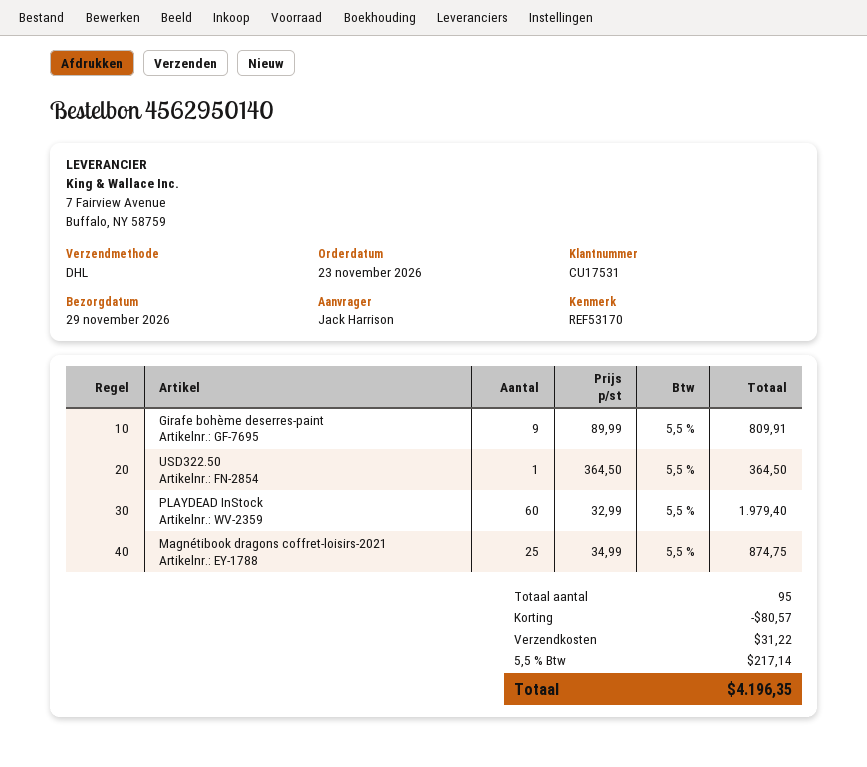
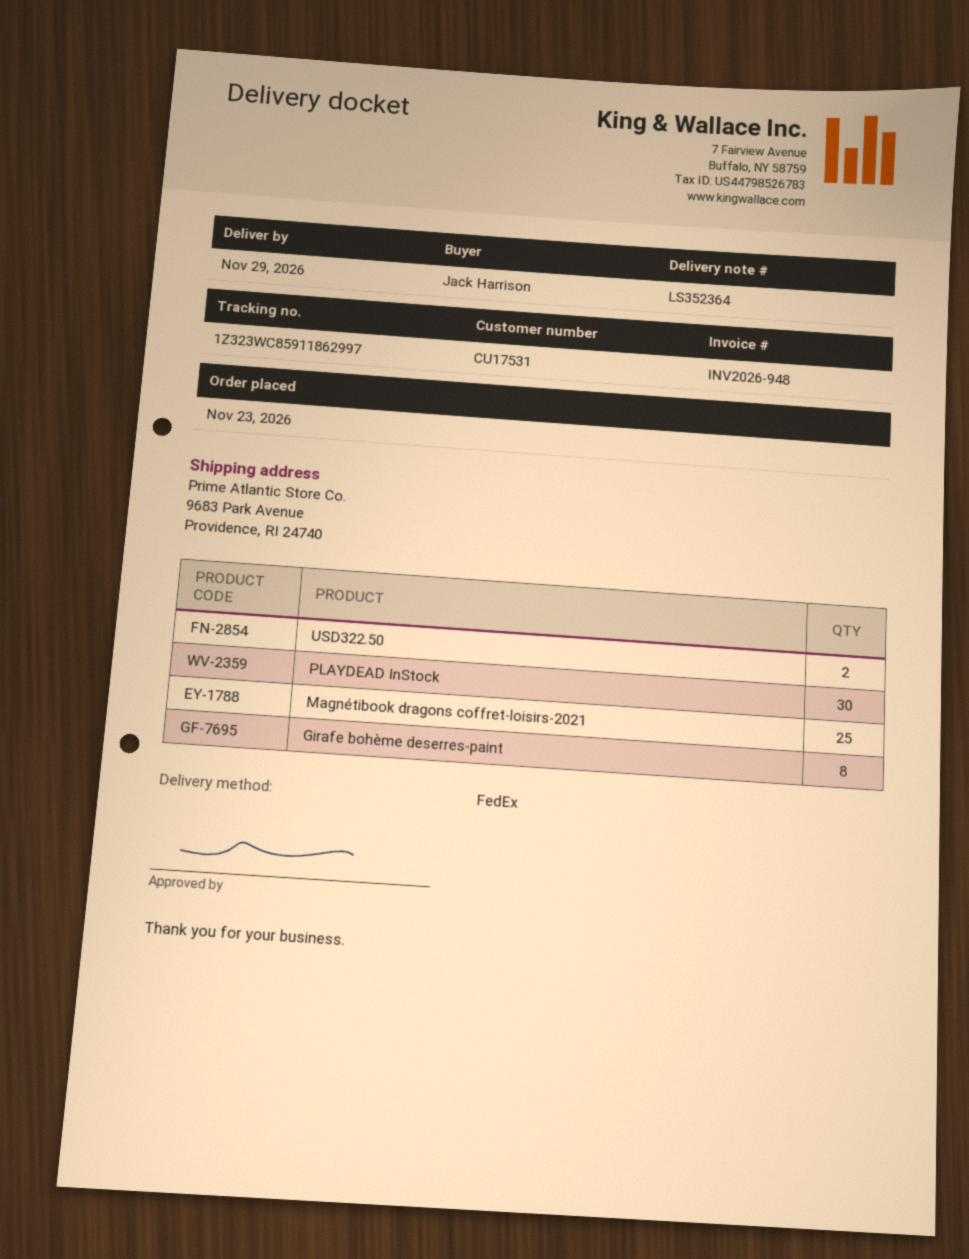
shipping method: DHL -> FedEx
Girafe bohème deserres-paint: 9 -> 8
USD322.50: 1 -> 2
PLAYDEAD InStock: 60 -> 30

